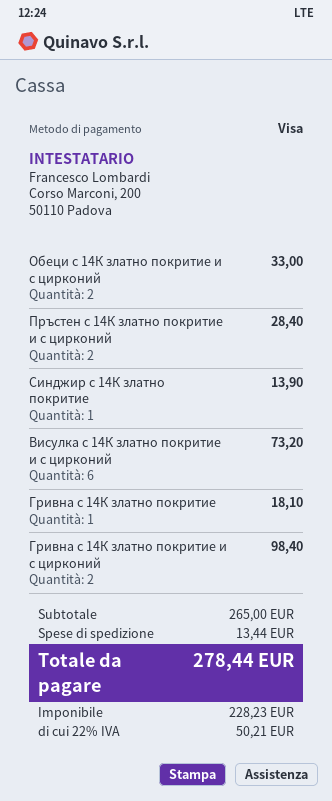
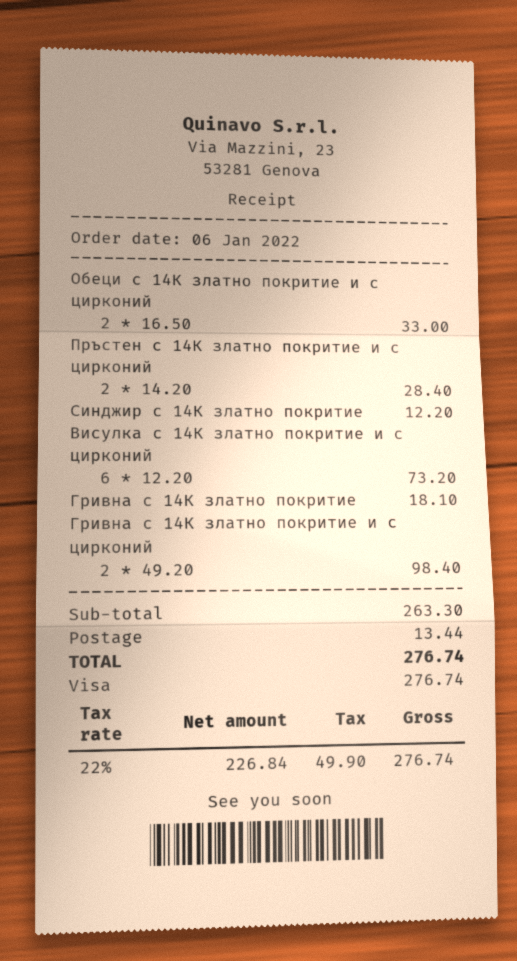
Синджир с 14К златно покритие: 1 for 13.90 -> 1 for 12.20
subtotal: 265.00 -> 263.30
net: 228.23 -> 226.84
tax: 22% = 50.21 -> 22% = 49.90
total: 278.44 -> 276.74

